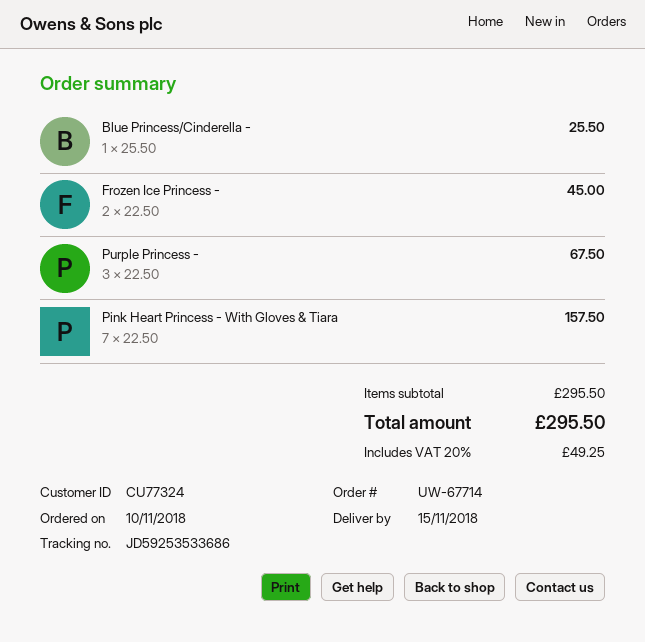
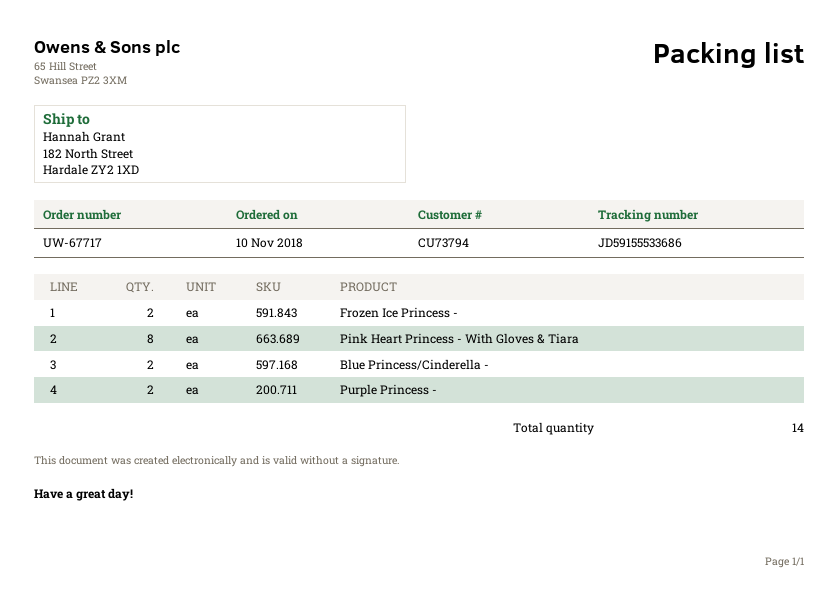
order number: UW-67714 -> UW-67717
customer number: CU77324 -> CU73794
tracking number: JD59253533686 -> JD59155533686
Blue Princess/Cinderella -: 1 -> 2
Purple Princess -: 3 -> 2
Pink Heart Princess - With Gloves & Tiara: 7 -> 8

